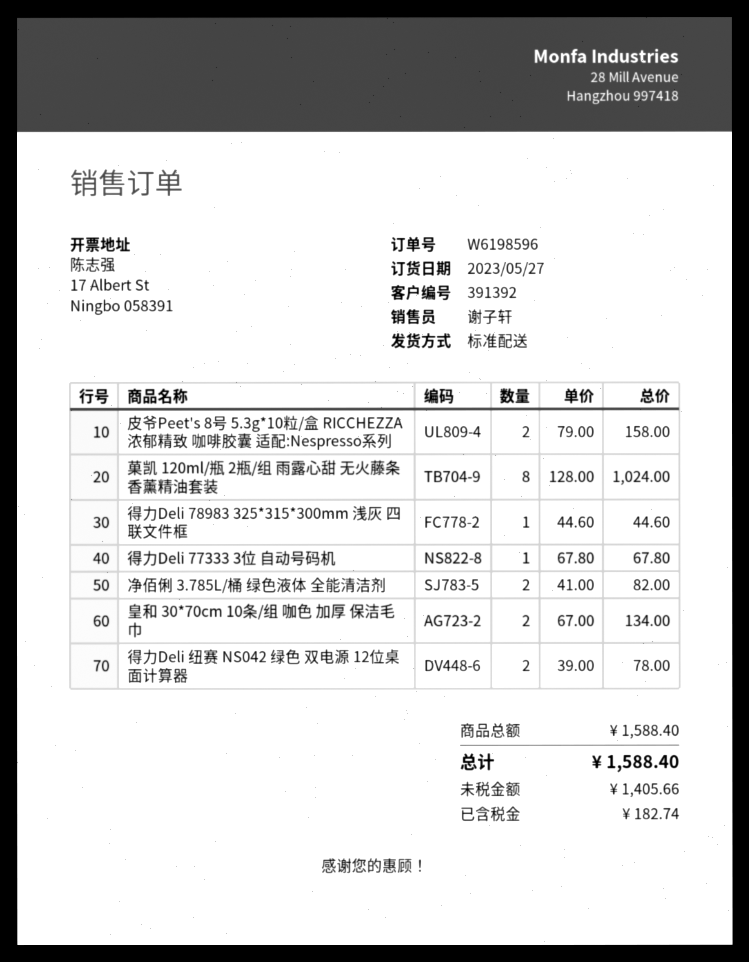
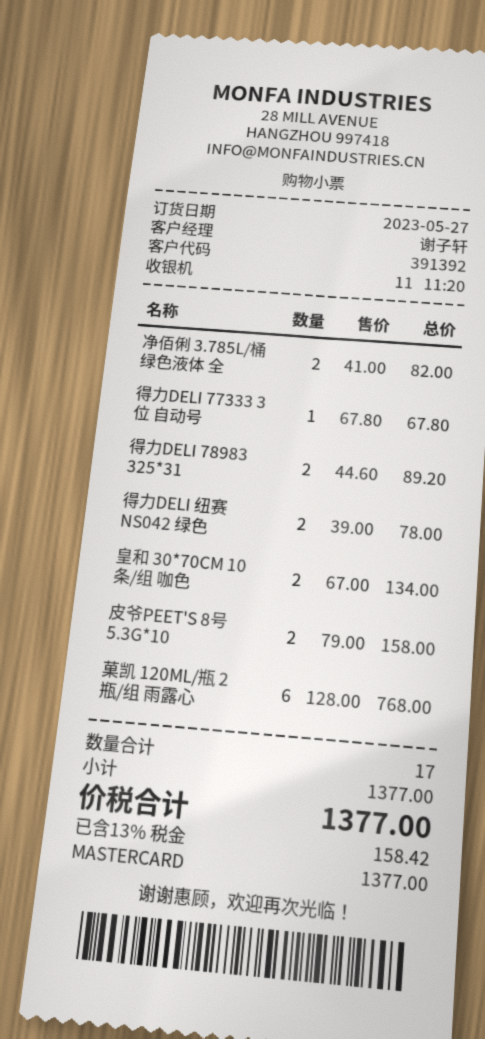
菓凯 120ml/瓶 2瓶/组 雨露心甜 无火藤条香薰精油套装: 8 x 128.00 = 1024.00 -> 6 x 128.00 = 768.00
得力Deli 78983 325*315*300mm 浅灰 四联文件框: 1 x 44.60 = 44.60 -> 2 x 44.60 = 89.20
subtotal: 1588.40 -> 1377.00
tax: 182.74 -> 158.42
total: 1588.40 -> 1377.00

